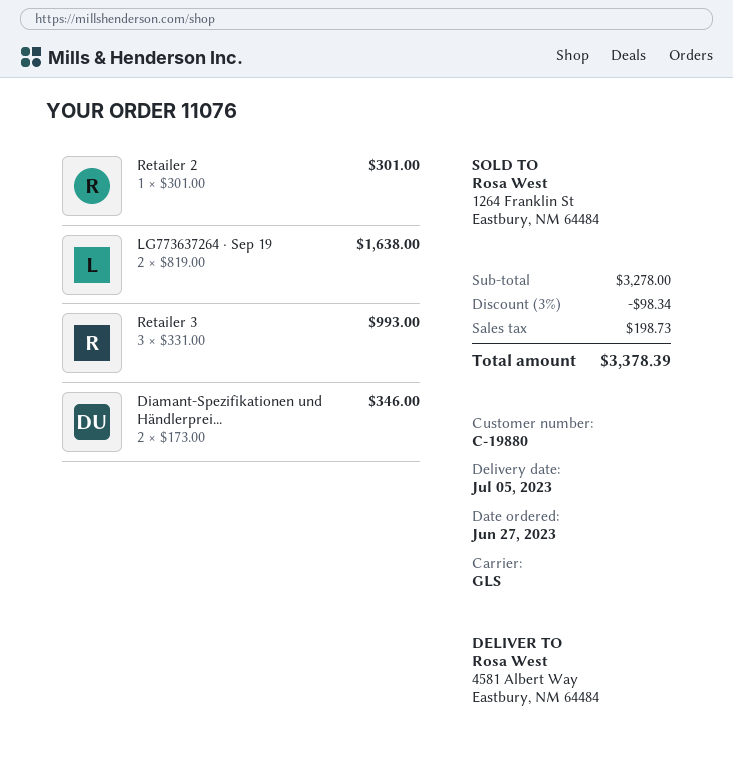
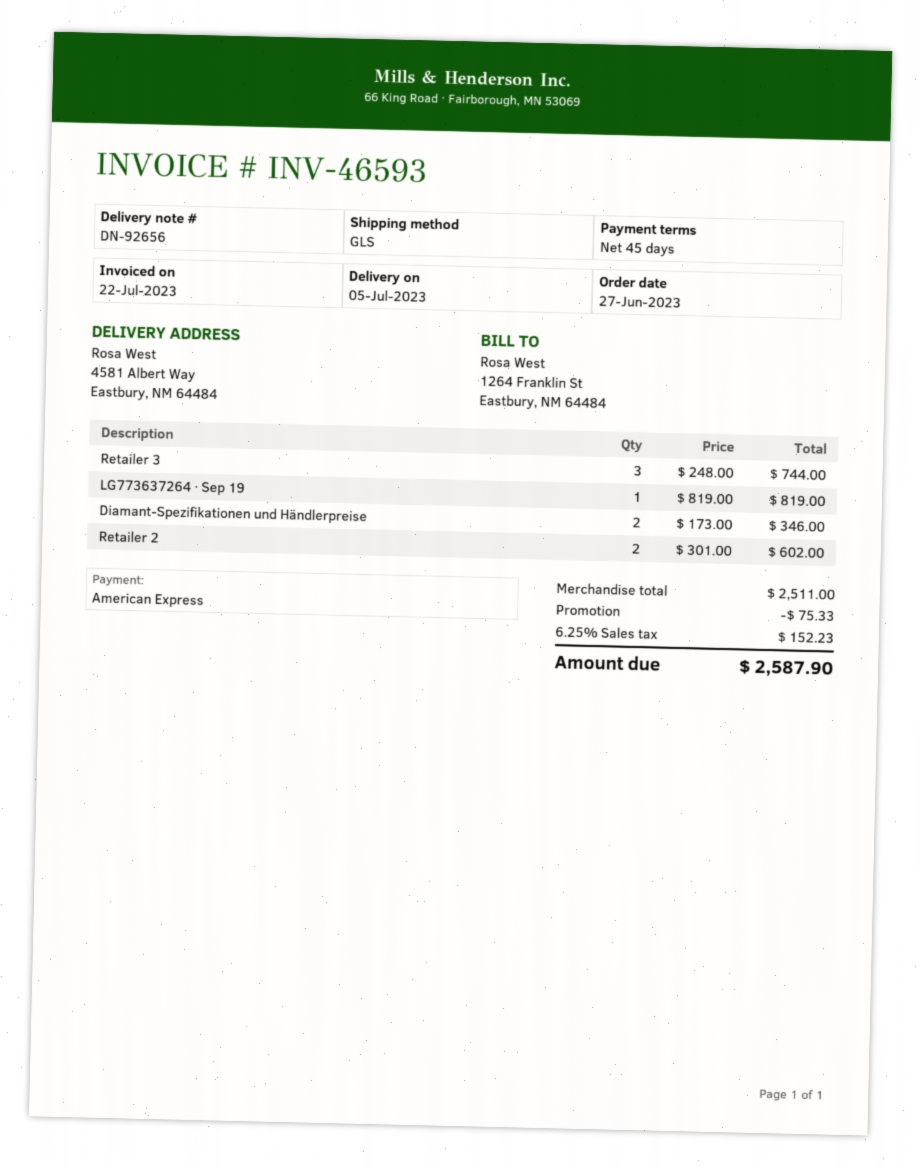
Retailer 2: 1 x 301.00 = 301.00 -> 2 x 301.00 = 602.00
LG773637264 · Sep 19: 2 x 819.00 = 1638.00 -> 1 x 819.00 = 819.00
Retailer 3: 3 x 331.00 = 993.00 -> 3 x 248.00 = 744.00
subtotal: 3278.00 -> 2511.00
discount: 98.34 -> 75.33
tax: 198.73 -> 152.23
total: 3378.39 -> 2587.90

